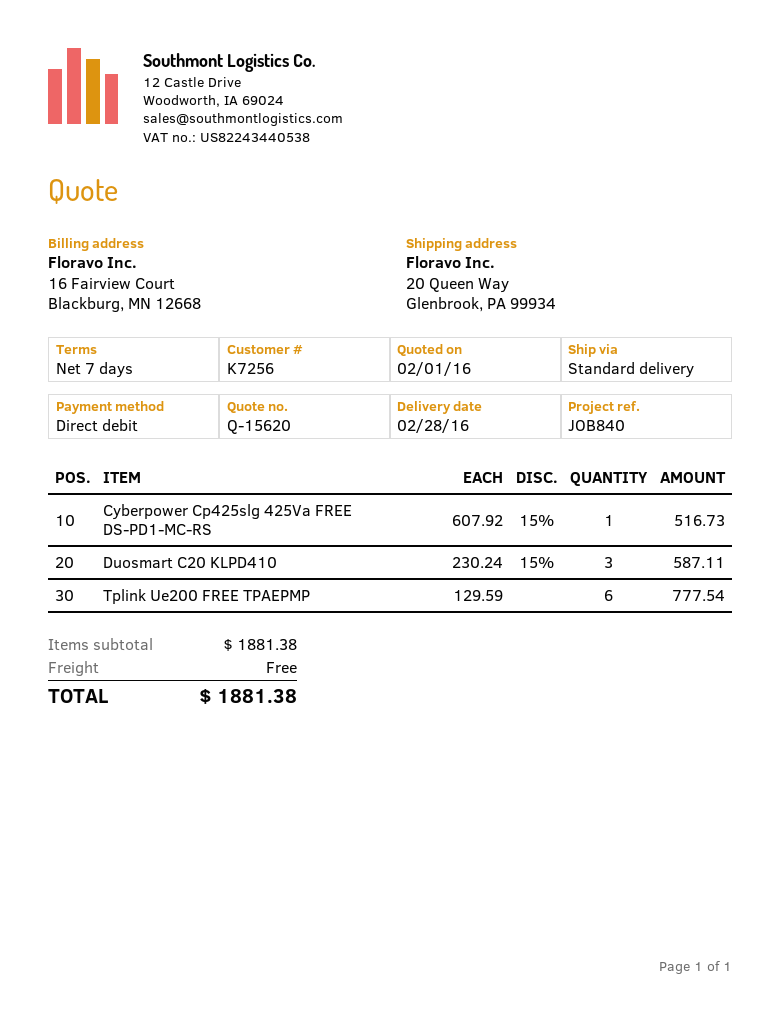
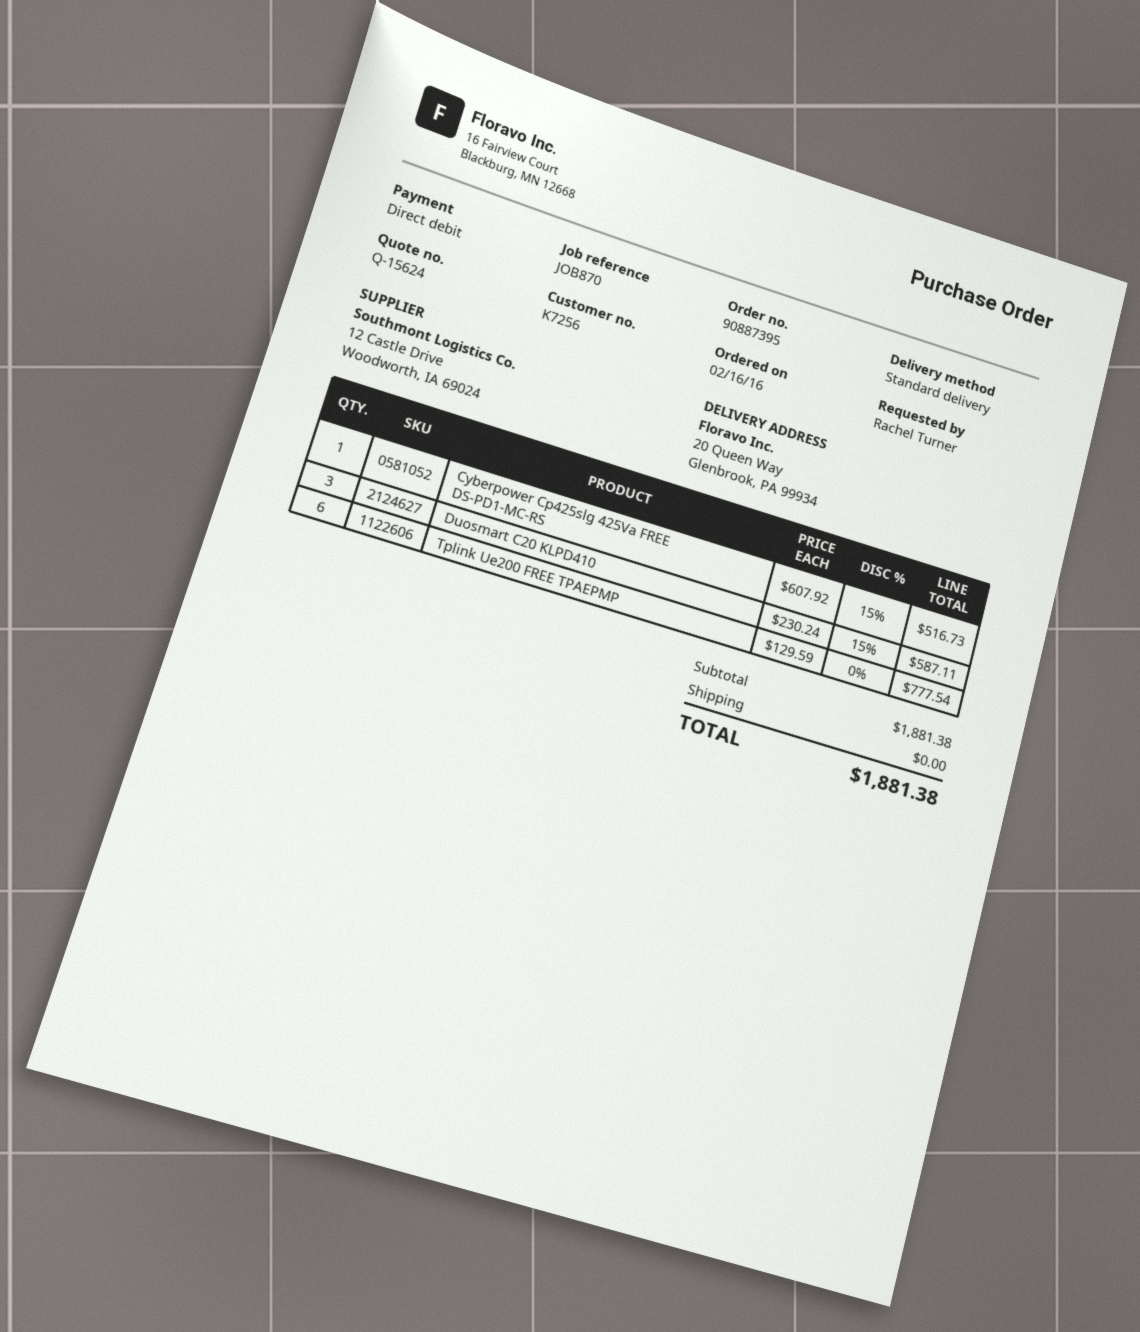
quote number: Q-15620 -> Q-15624
reference: JOB840 -> JOB870

